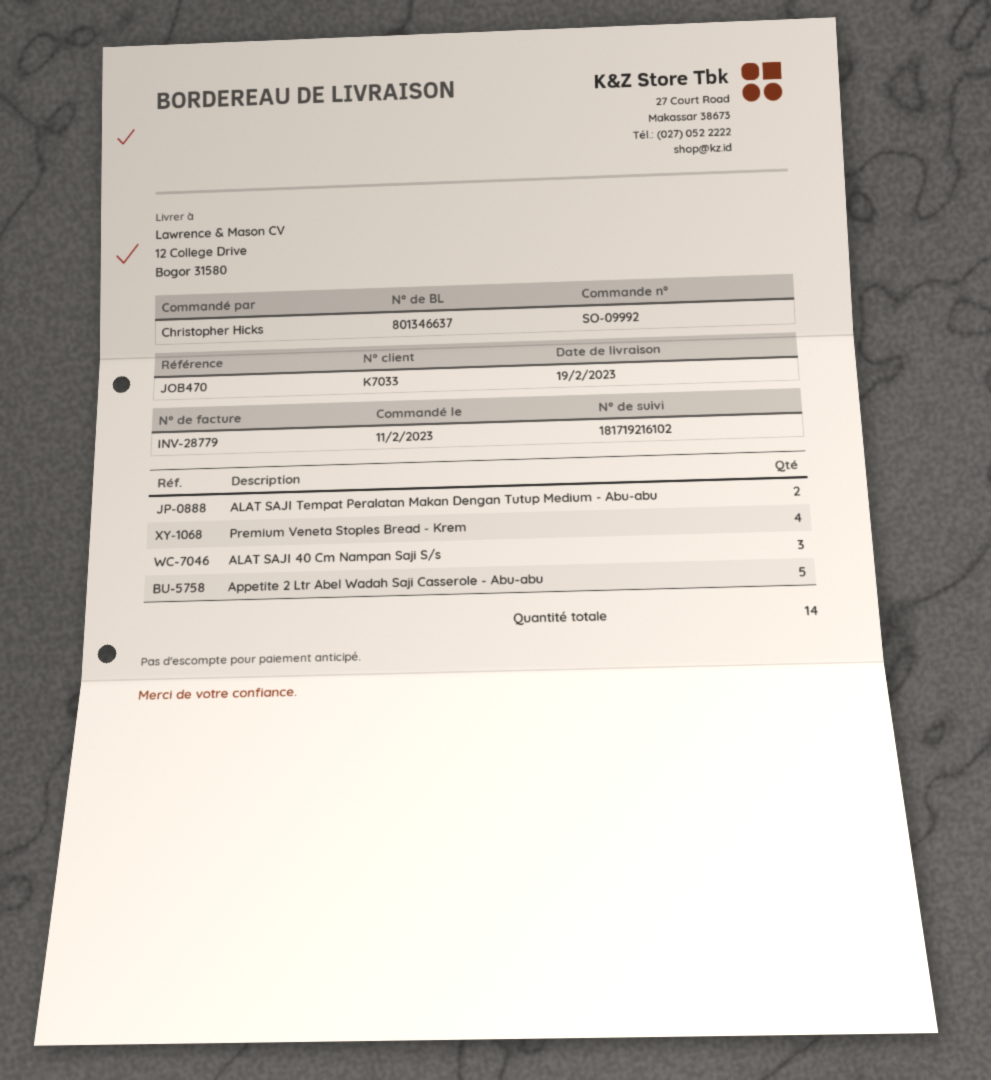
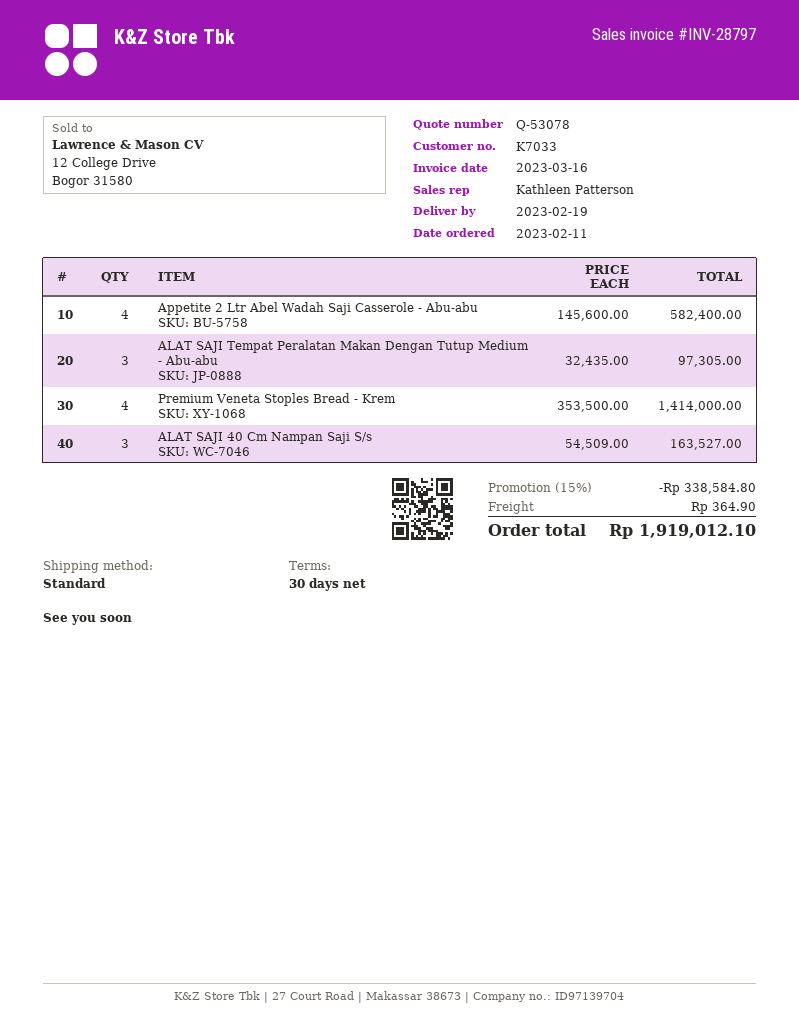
invoice number: INV-28779 -> INV-28797
ALAT SAJI Tempat Peralatan Makan Dengan Tutup Medium - Abu-abu: 2 -> 3
Appetite 2 Ltr Abel Wadah Saji Casserole - Abu-abu: 5 -> 4

